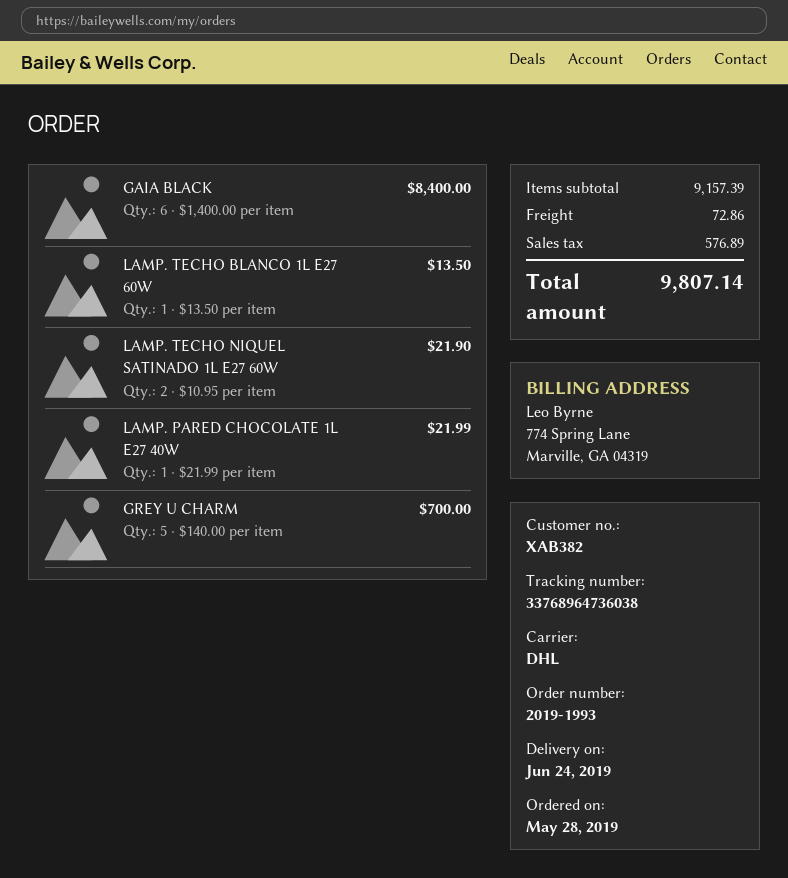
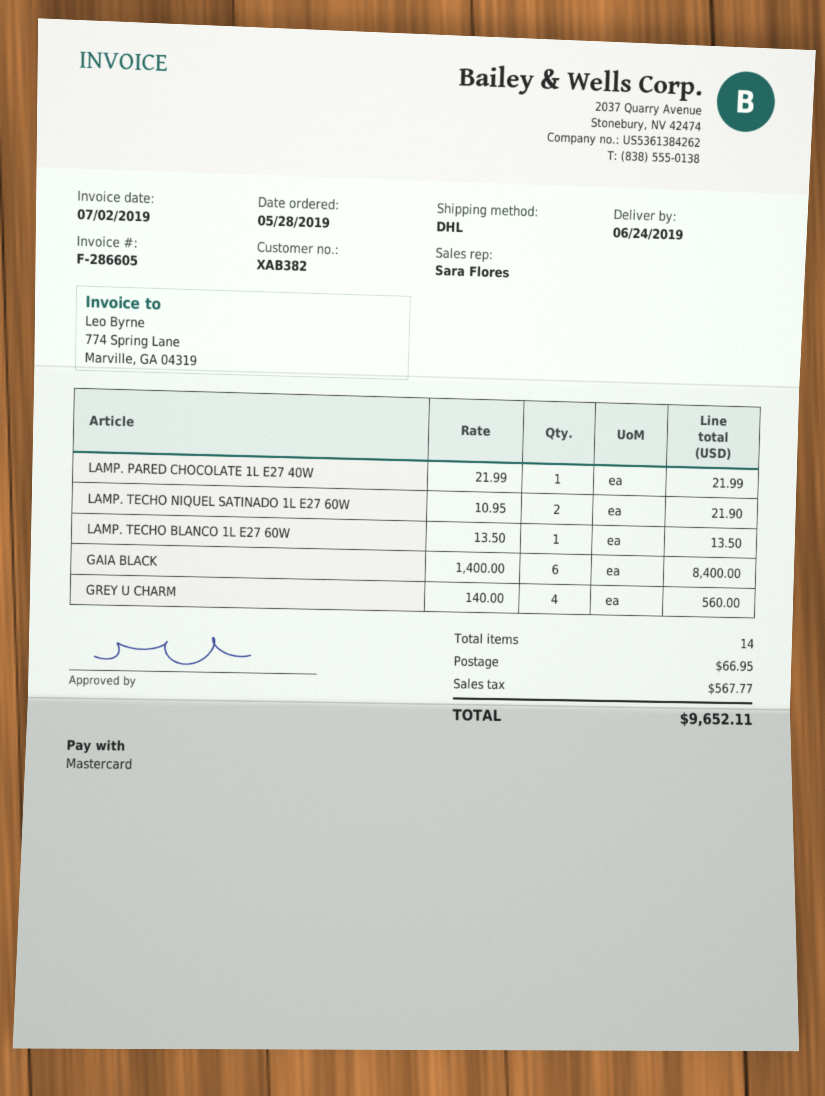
GREY U CHARM: 5 x 140.00 = 700.00 -> 4 x 140.00 = 560.00
shipping: 72.86 -> 66.95
tax: 576.89 -> 567.77
total: 9807.14 -> 9652.11

